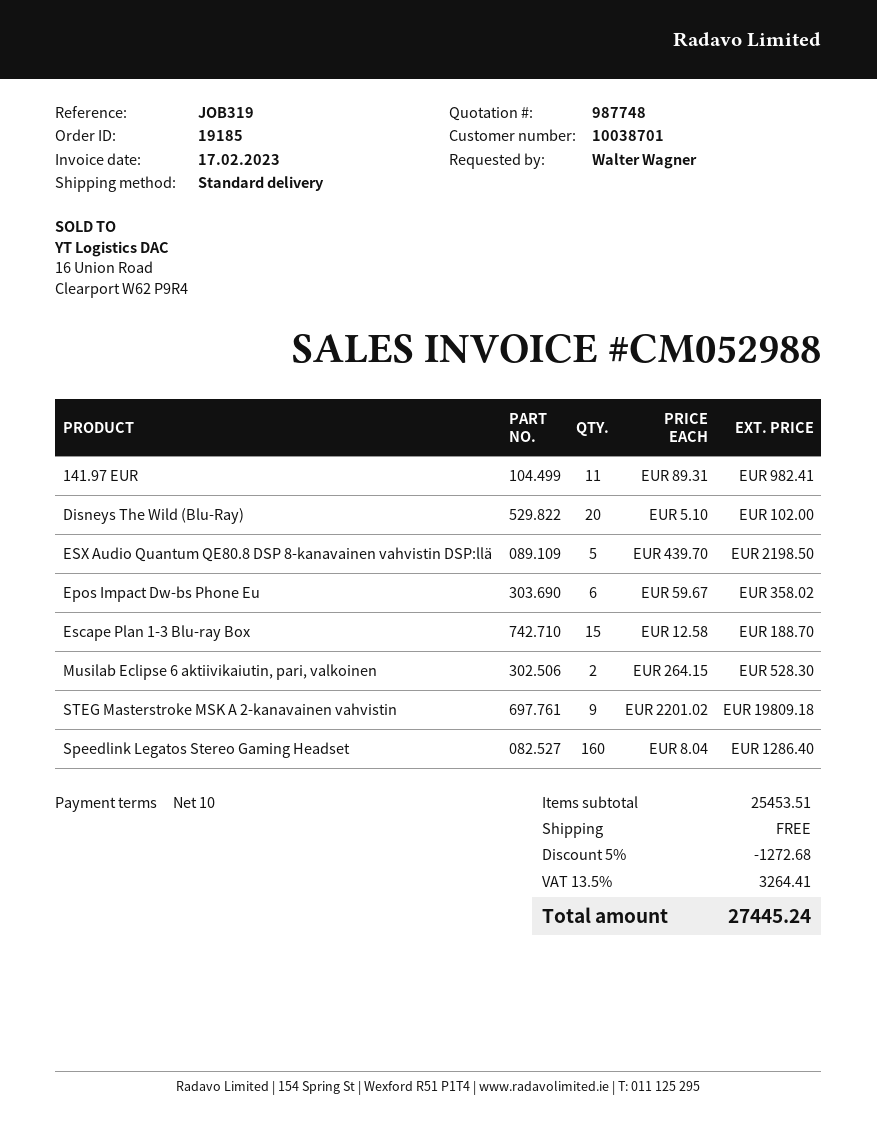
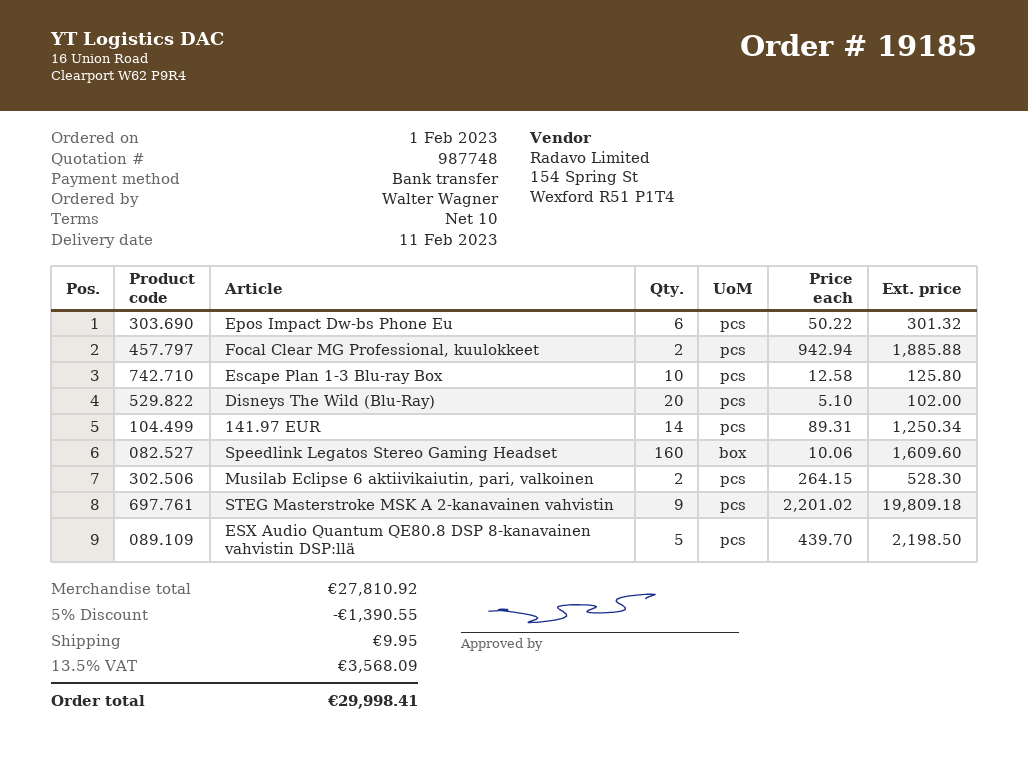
141.97 EUR: 11 x 89.31 = 982.41 -> 14 x 89.31 = 1250.34
Epos Impact Dw-bs Phone Eu: 6 x 59.67 = 358.02 -> 6 x 50.22 = 301.32
Escape Plan 1-3 Blu-ray Box: 15 x 12.58 = 188.70 -> 10 x 12.58 = 125.80
Speedlink Legatos Stereo Gaming Headset: 160 x 8.04 = 1286.40 -> 160 x 10.06 = 1609.60
Focal Clear MG Professional, kuulokkeet: none -> 2 x 942.94 = 1885.88
subtotal: 25453.51 -> 27810.92
discount: 5% = 1272.68 -> 5% = 1390.55
shipping: 0.00 -> 9.95
tax: 13.5% = 3264.41 -> 13.5% = 3568.09
total: 27445.24 -> 29998.41

